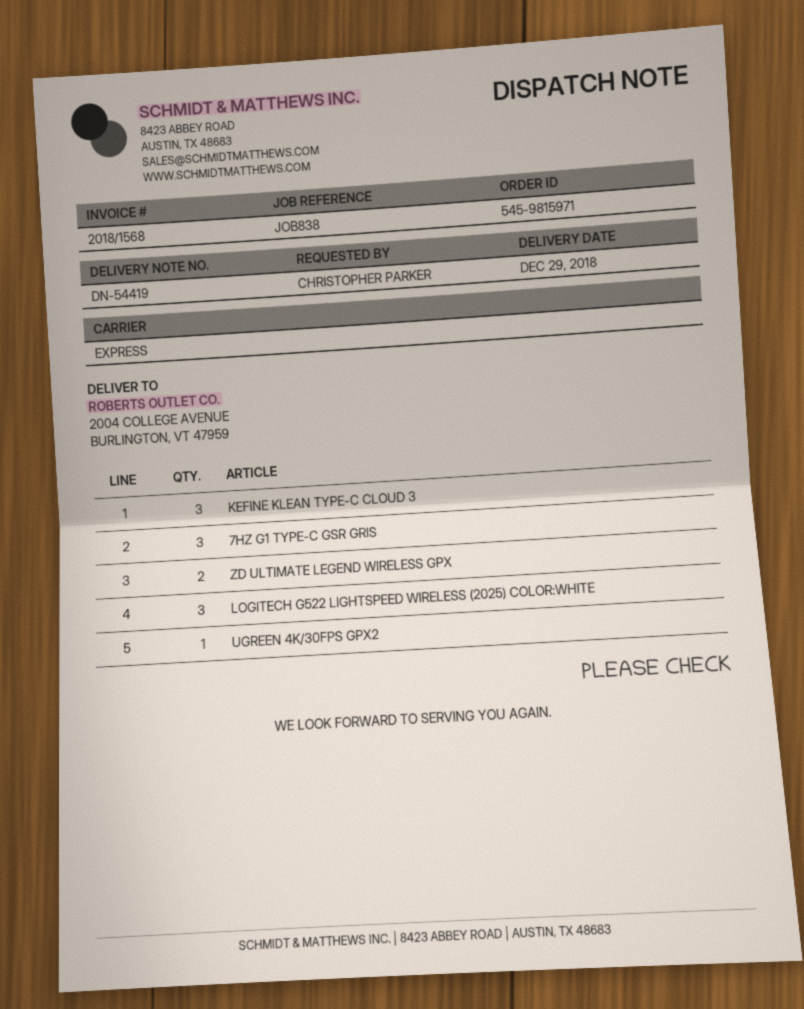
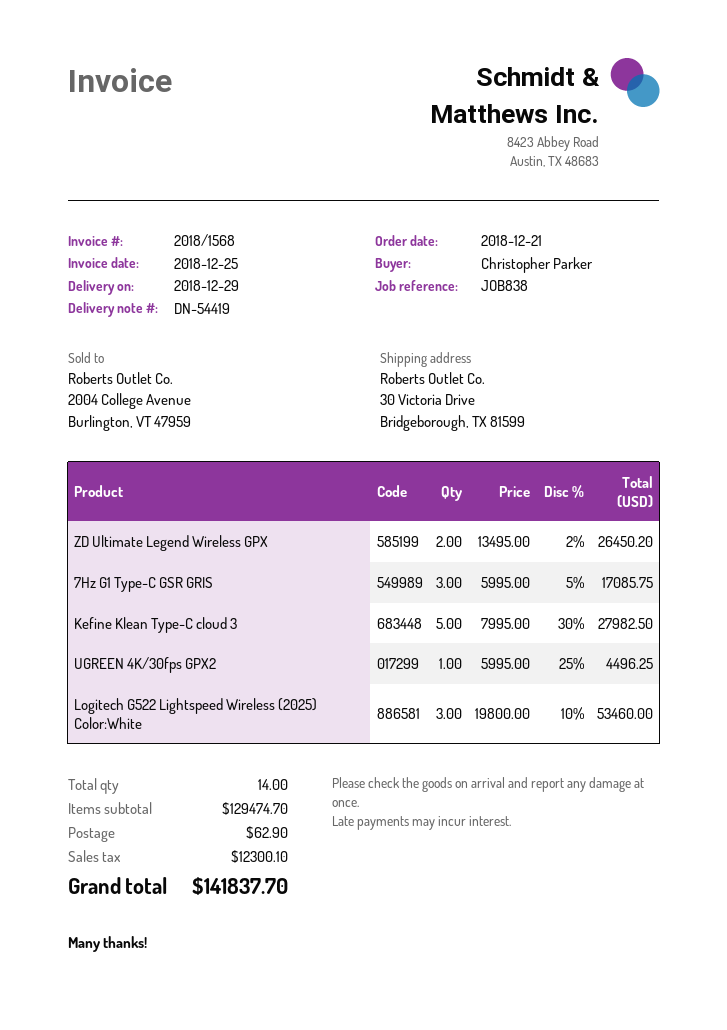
ship to: 2004 COLLEGE AVENUE, BURLINGTON, VT 47959 -> 30 Victoria Drive, Bridgeborough, TX 81599
KEFINE KLEAN TYPE-C CLOUD 3: 3 -> 5

